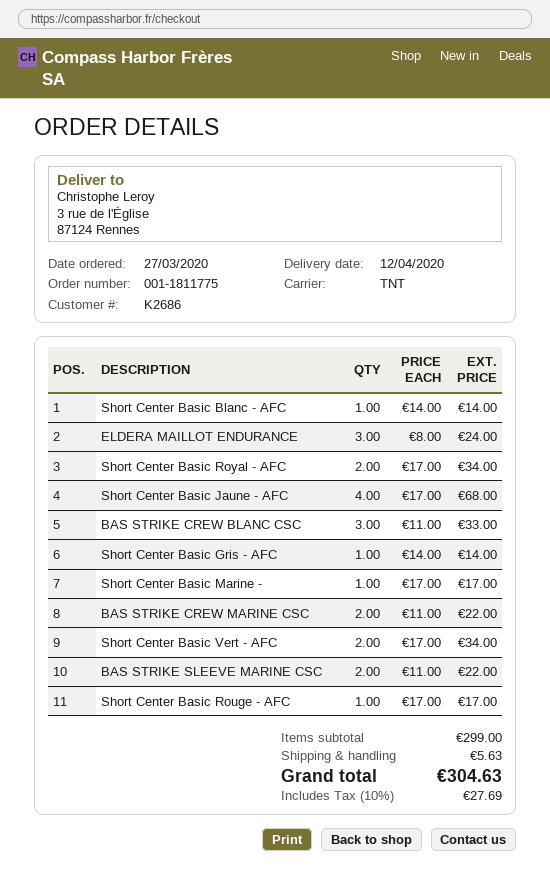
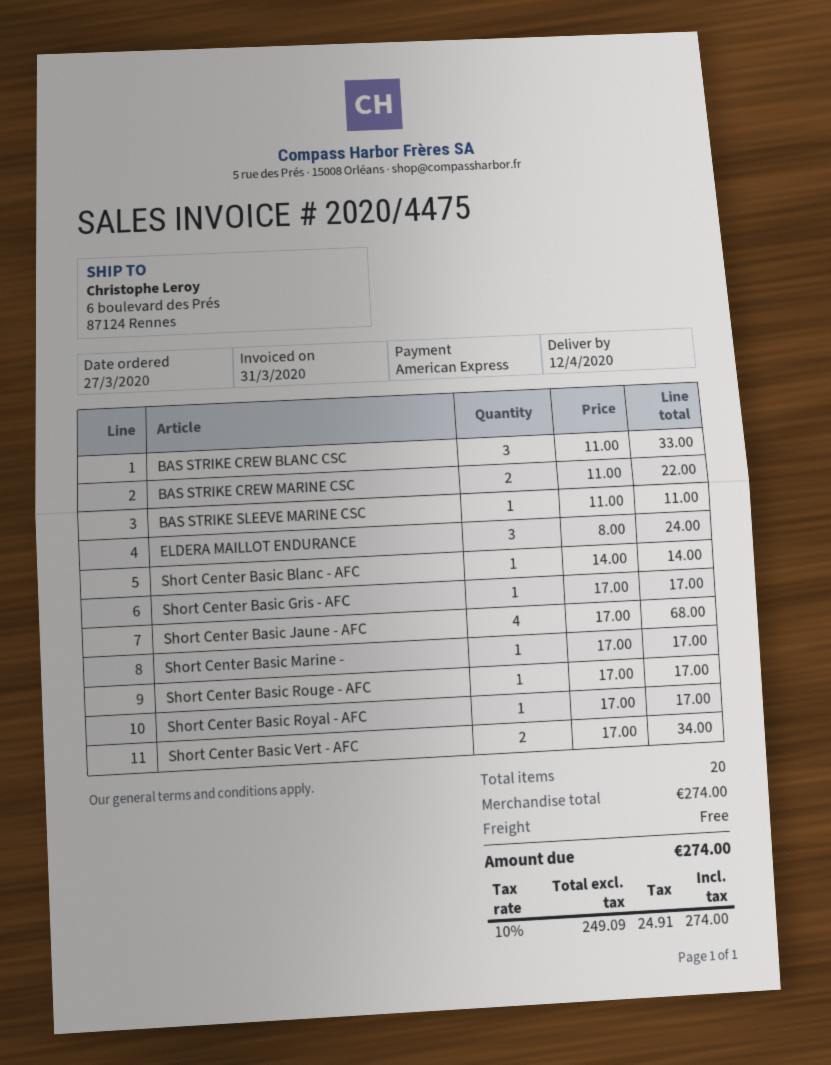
ship to: 3 rue de l'Église, 87124 Rennes -> 6 boulevard des Prés, 87124 Rennes
Short Center Basic Royal - AFC: 2 x 17.00 = 34.00 -> 1 x 17.00 = 17.00
Short Center Basic Gris - AFC: 1 x 14.00 = 14.00 -> 1 x 17.00 = 17.00
BAS STRIKE SLEEVE MARINE CSC: 2 x 11.00 = 22.00 -> 1 x 11.00 = 11.00
subtotal: 299.00 -> 274.00
shipping: 5.63 -> 0.00
tax: 10% = 27.69 -> 10% = 24.91
total: 304.63 -> 274.00

